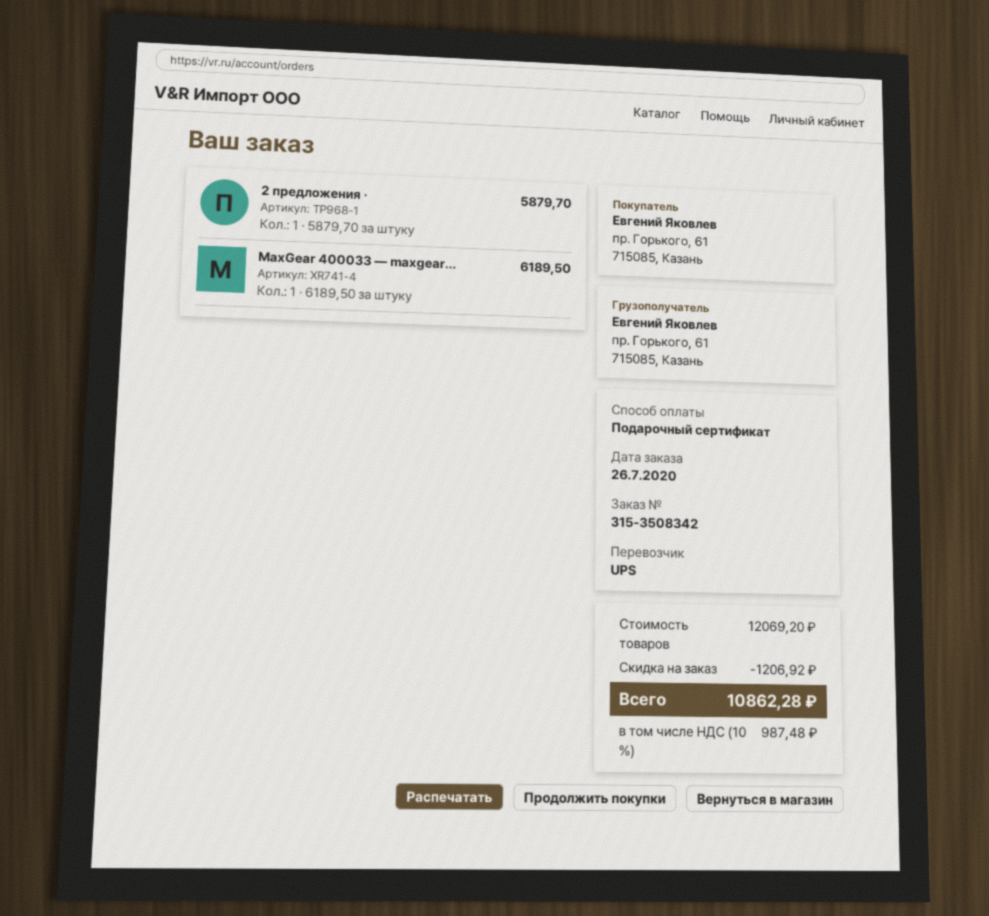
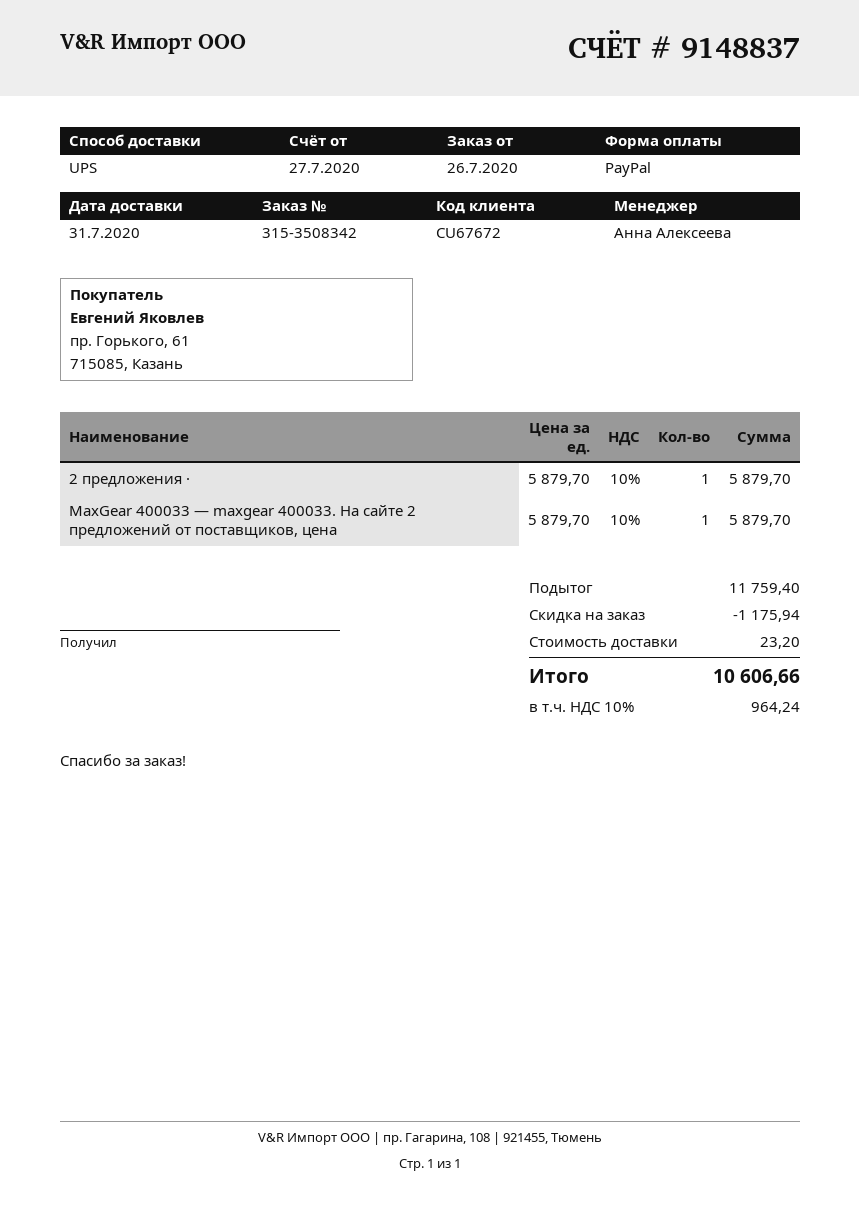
payment method: gift card -> PayPal
MaxGear 400033 — maxgear...: 1 x 6189.50 = 6189.50 -> 1 x 5879.70 = 5879.70
subtotal: 12069.20 -> 11759.40
discount: 1206.92 -> 1175.94
shipping: none -> 23.20
tax: 10% = 987.48 -> 10% = 964.24
total: 10862.28 -> 10606.66

